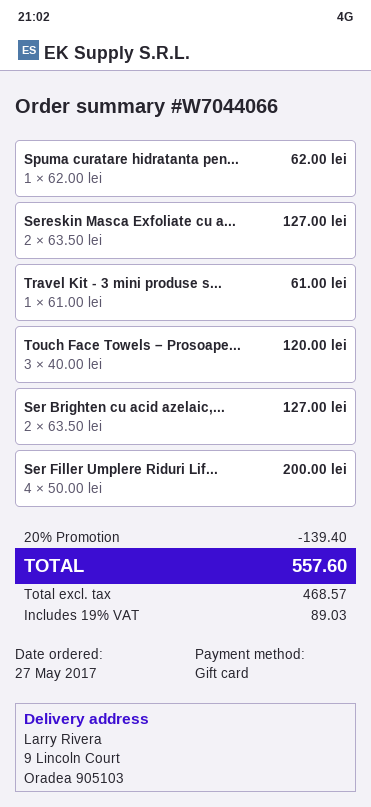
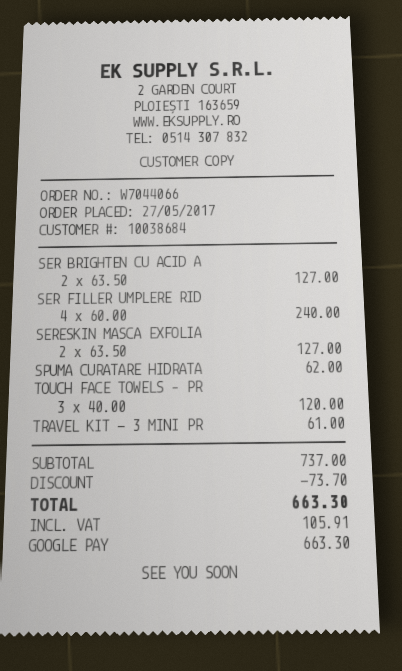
payment method: gift card -> Google Pay
Ser Filler Umplere Riduri Lif...: 4 x 50.00 = 200.00 -> 4 x 60.00 = 240.00
discount: 139.40 -> 73.70
tax: 89.03 -> 105.91
total: 557.60 -> 663.30

